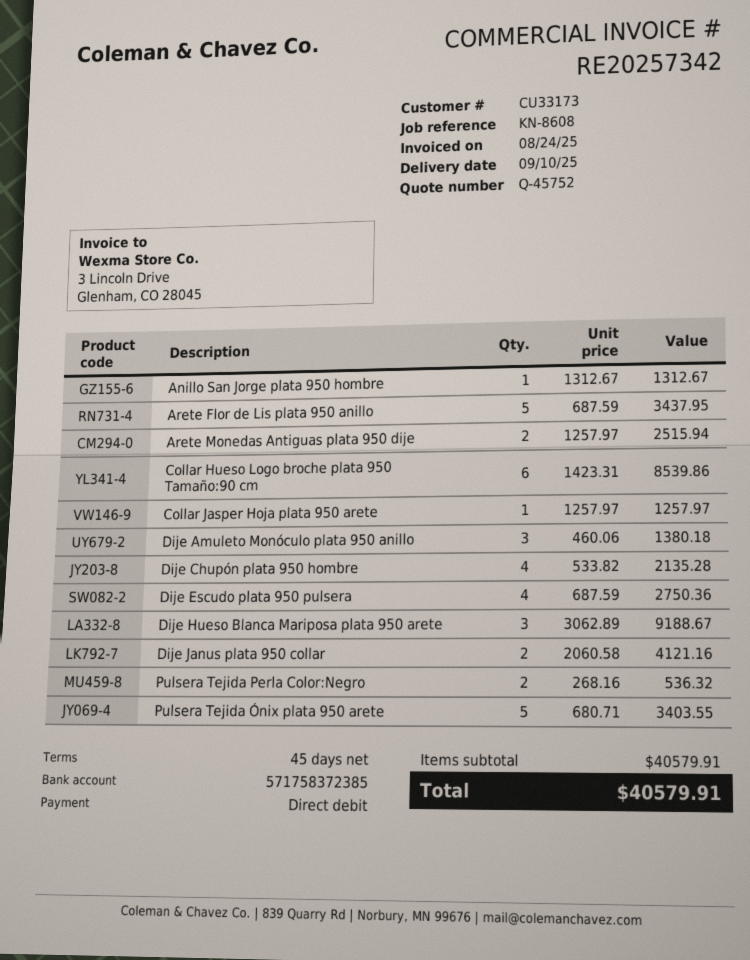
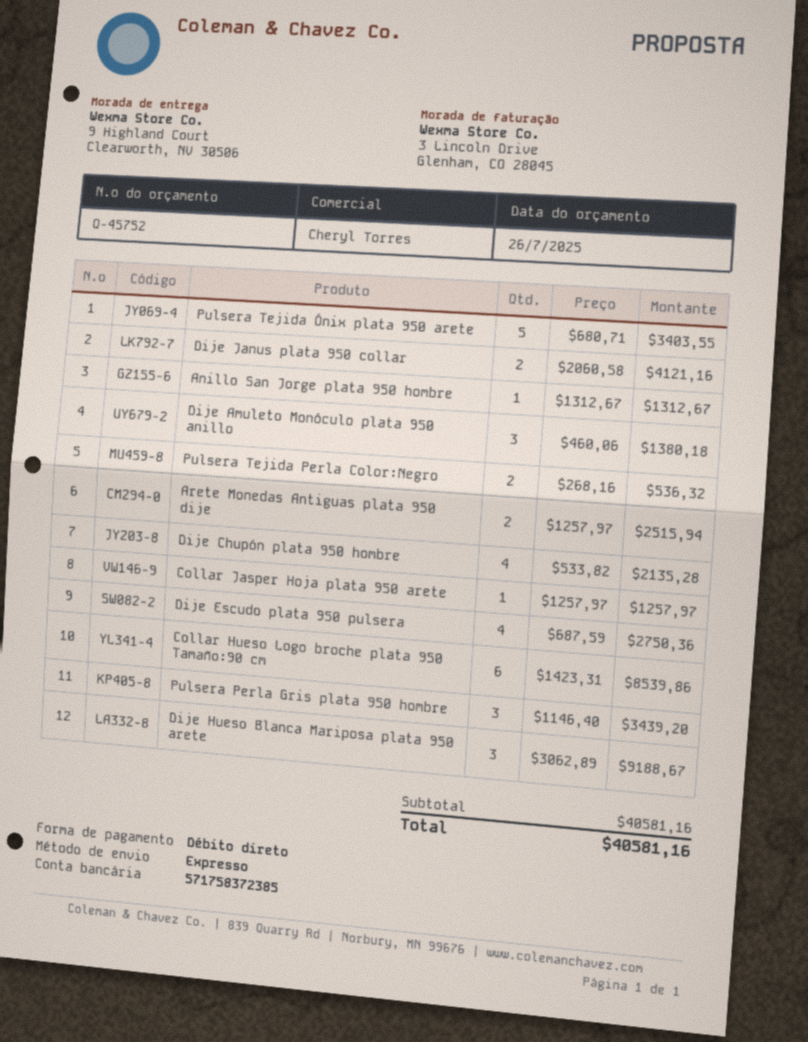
Arete Flor de Lis plata 950 anillo: 5 x 687.59 = 3437.95 -> none
Pulsera Perla Gris plata 950 hombre: none -> 3 x 1146.40 = 3439.20
subtotal: 40579.91 -> 40581.16
total: 40579.91 -> 40581.16

